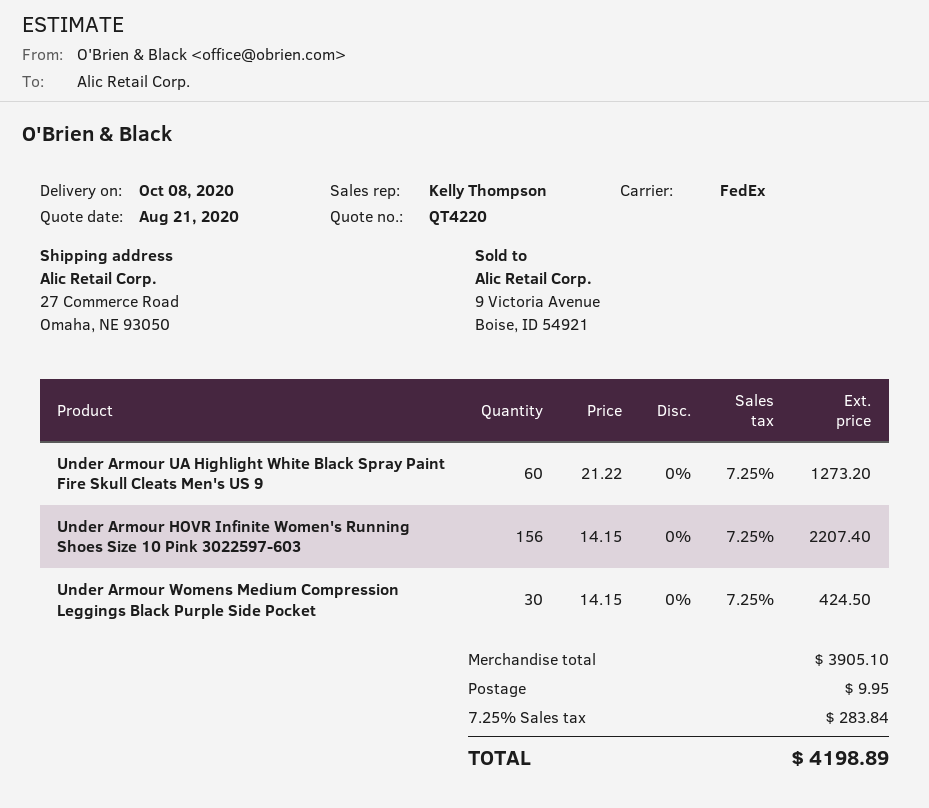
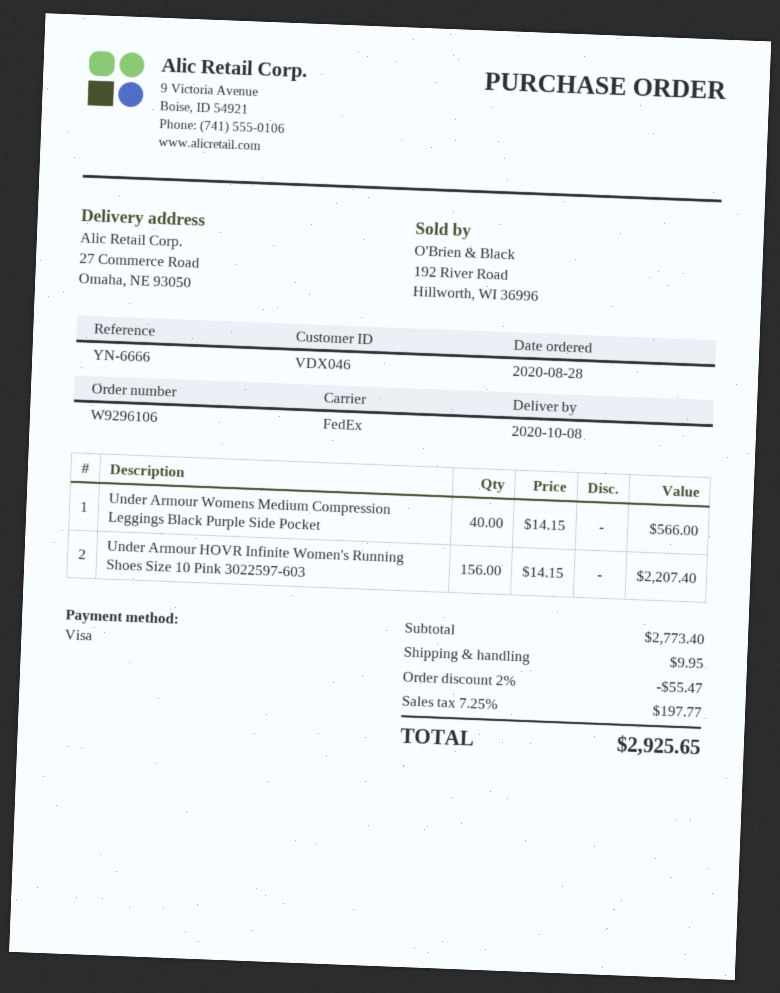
Under Armour UA Highlight White Black Spray Paint Fire Skull Cleats Men's US 9: 60 x 21.22 = 1273.20 -> none
Under Armour Womens Medium Compression Leggings Black Purple Side Pocket: 30 x 14.15 = 424.50 -> 40 x 14.15 = 566.00
subtotal: 3905.10 -> 2773.40
discount: none -> 2% = 55.47
tax: 7.25% = 283.84 -> 7.25% = 197.77
total: 4198.89 -> 2925.65

